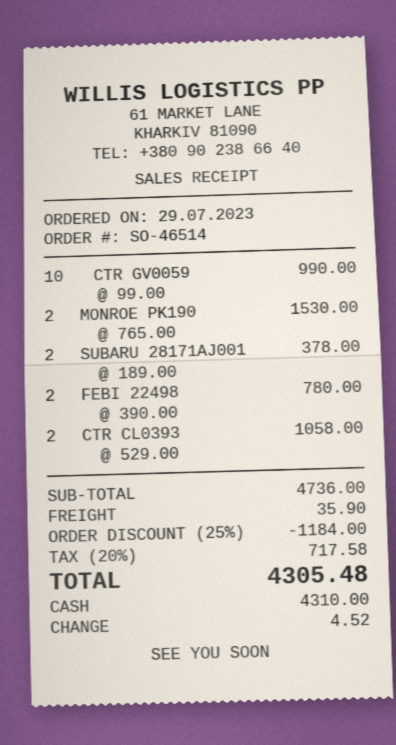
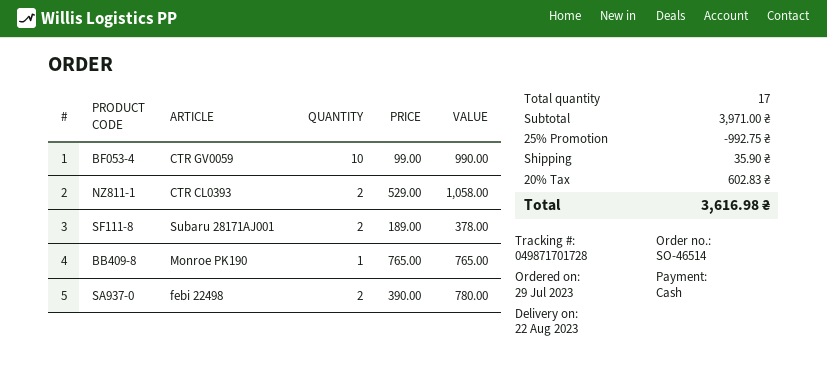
MONROE PK190: 2 x 765.00 = 1530.00 -> 1 x 765.00 = 765.00
subtotal: 4736.00 -> 3971.00
discount: 25% = 1184.00 -> 25% = 992.75
tax: 20% = 717.58 -> 20% = 602.83
total: 4305.48 -> 3616.98

